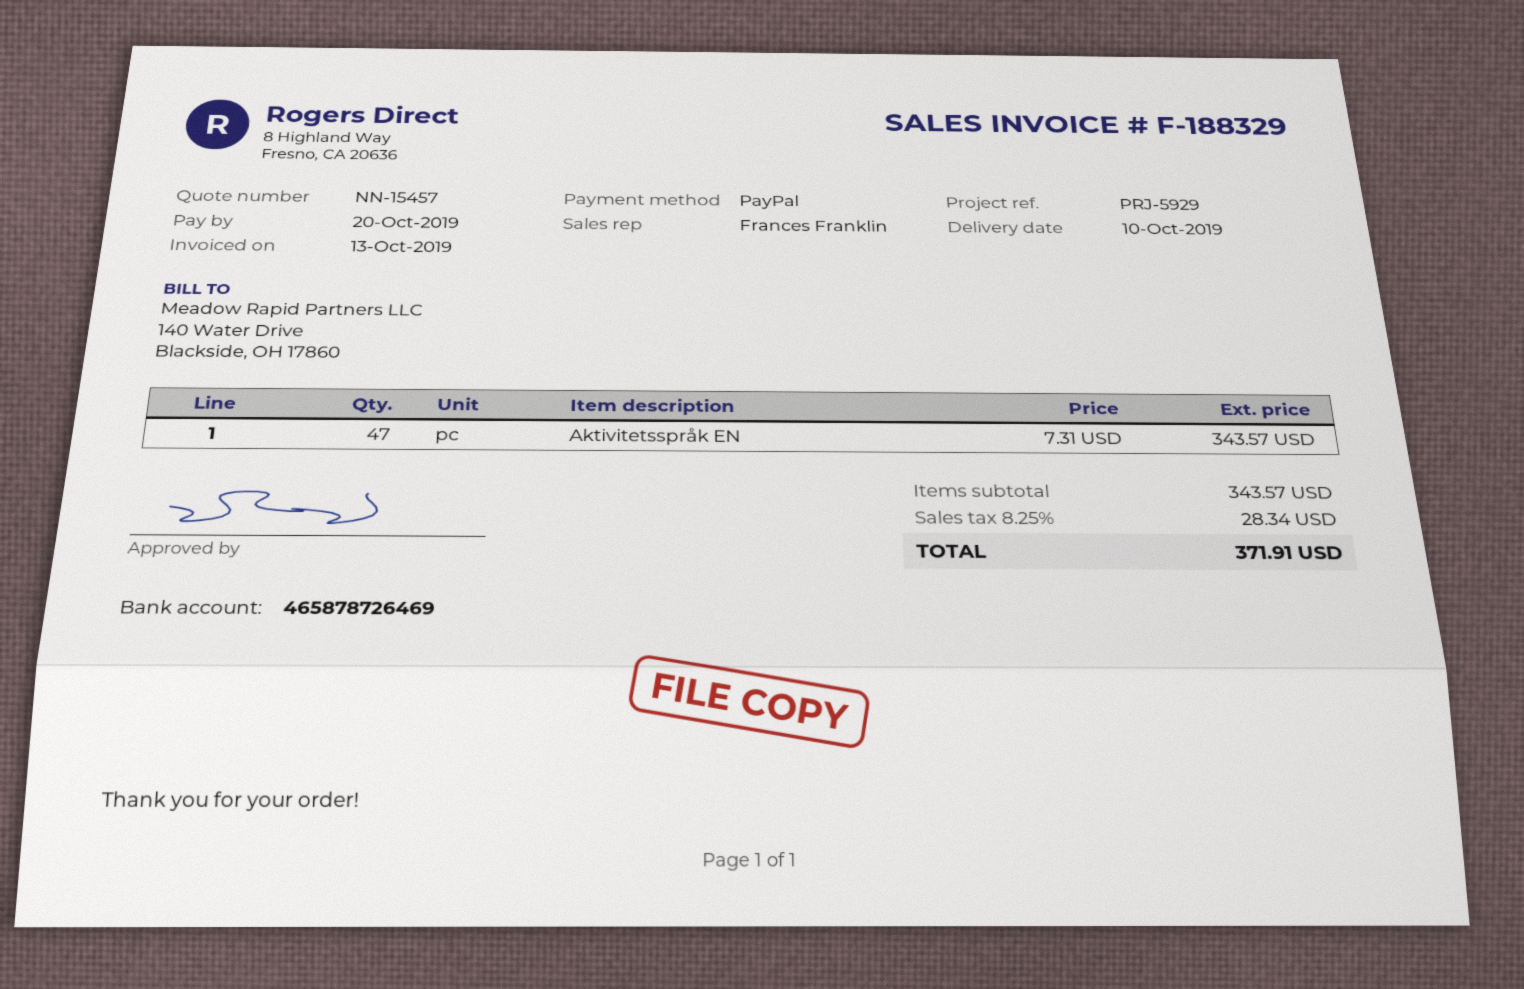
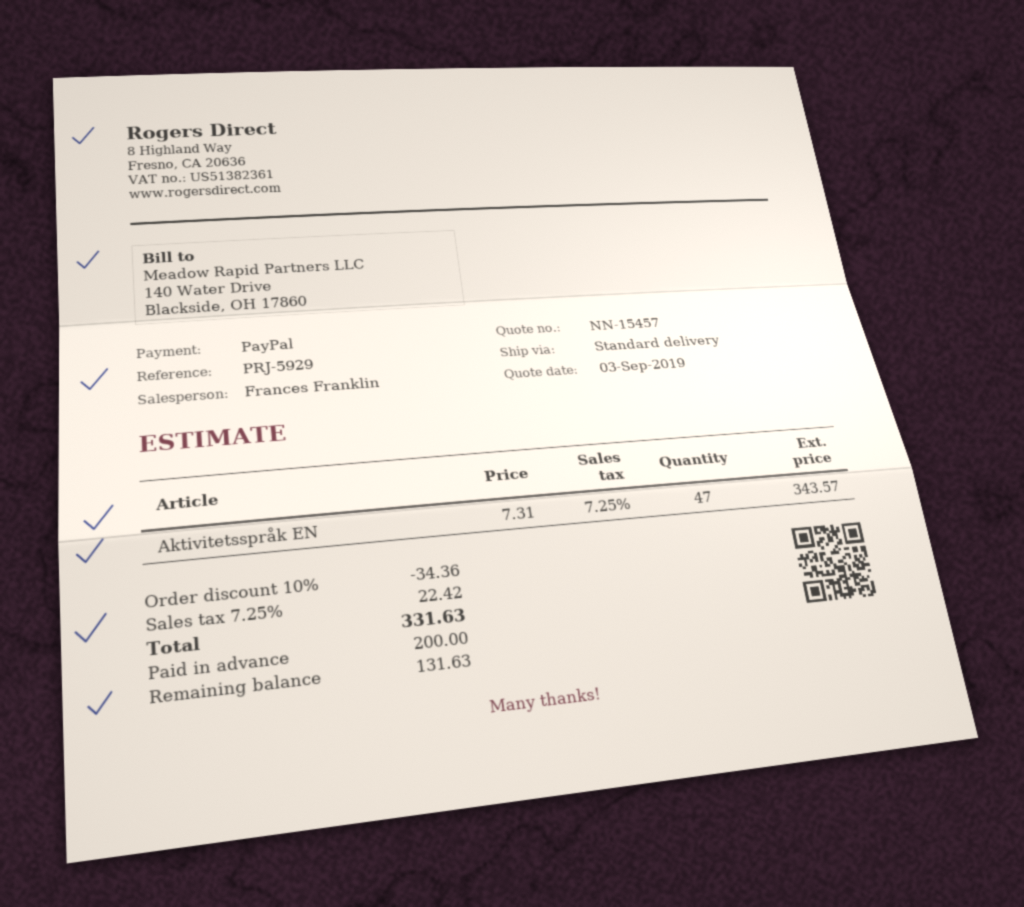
discount: none -> 10% = 34.36
tax: 8.25% = 28.34 -> 7.25% = 22.42
total: 371.91 -> 331.63

